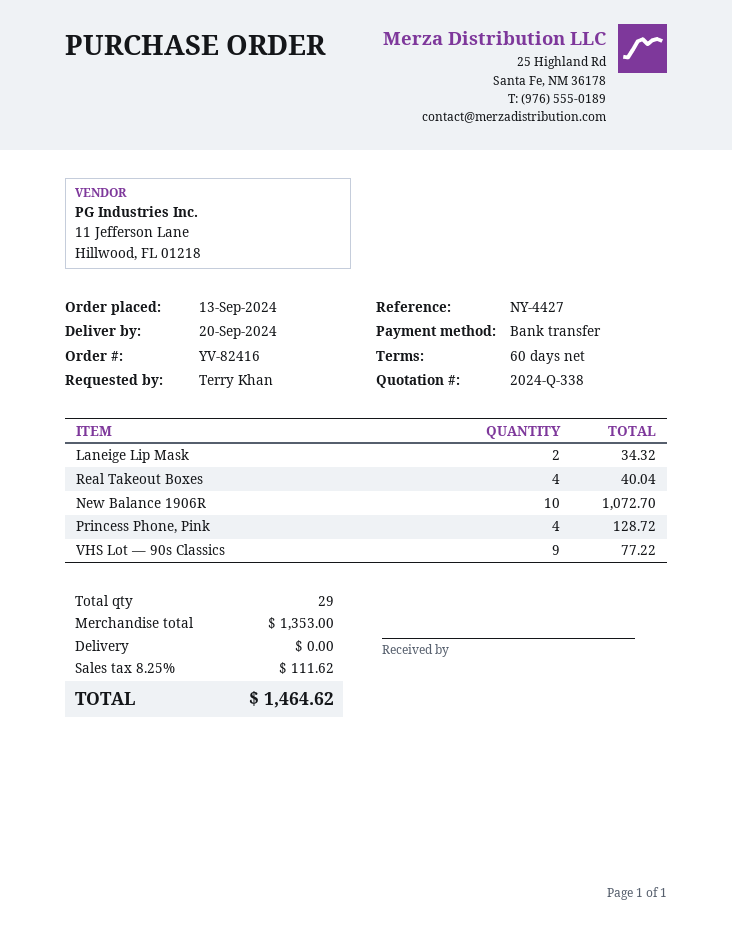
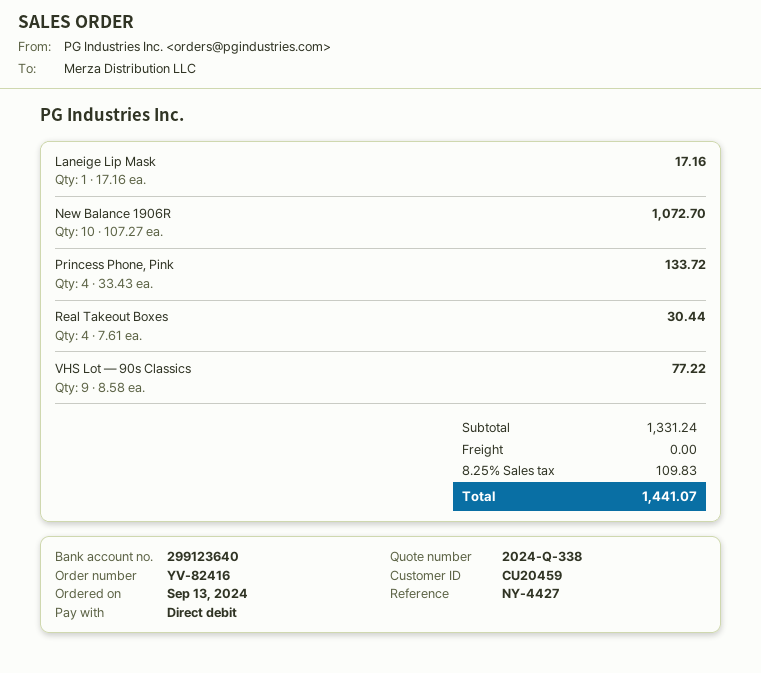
payment method: bank transfer -> direct debit
Laneige Lip Mask: 2 for 34.32 -> 1 for 17.16
Real Takeout Boxes: 4 for 40.04 -> 4 for 30.44
Princess Phone, Pink: 4 for 128.72 -> 4 for 133.72
subtotal: 1353.00 -> 1331.24
tax: 8.25% = 111.62 -> 8.25% = 109.83
total: 1464.62 -> 1441.07

